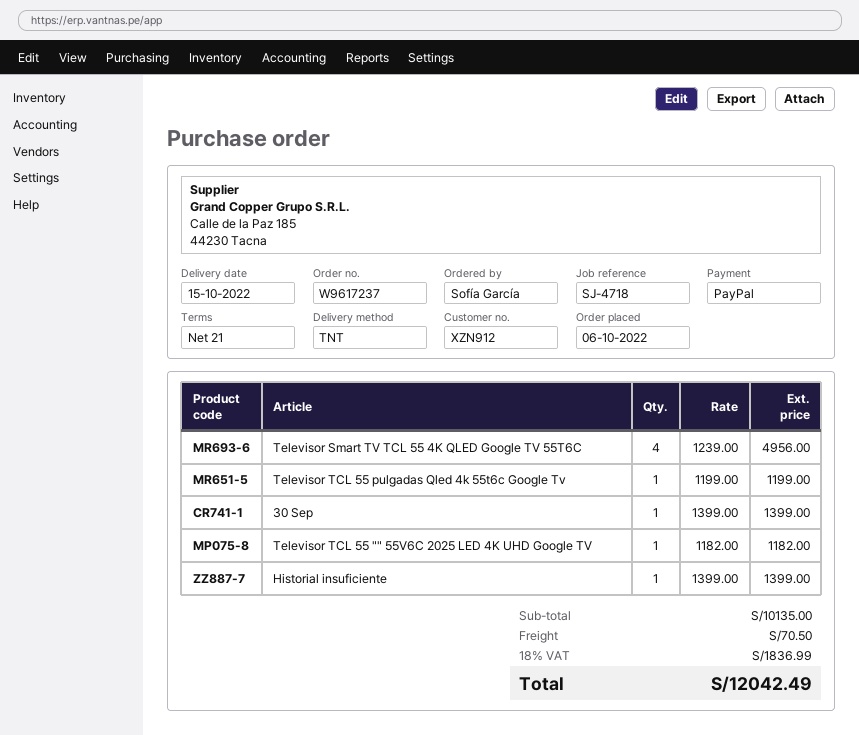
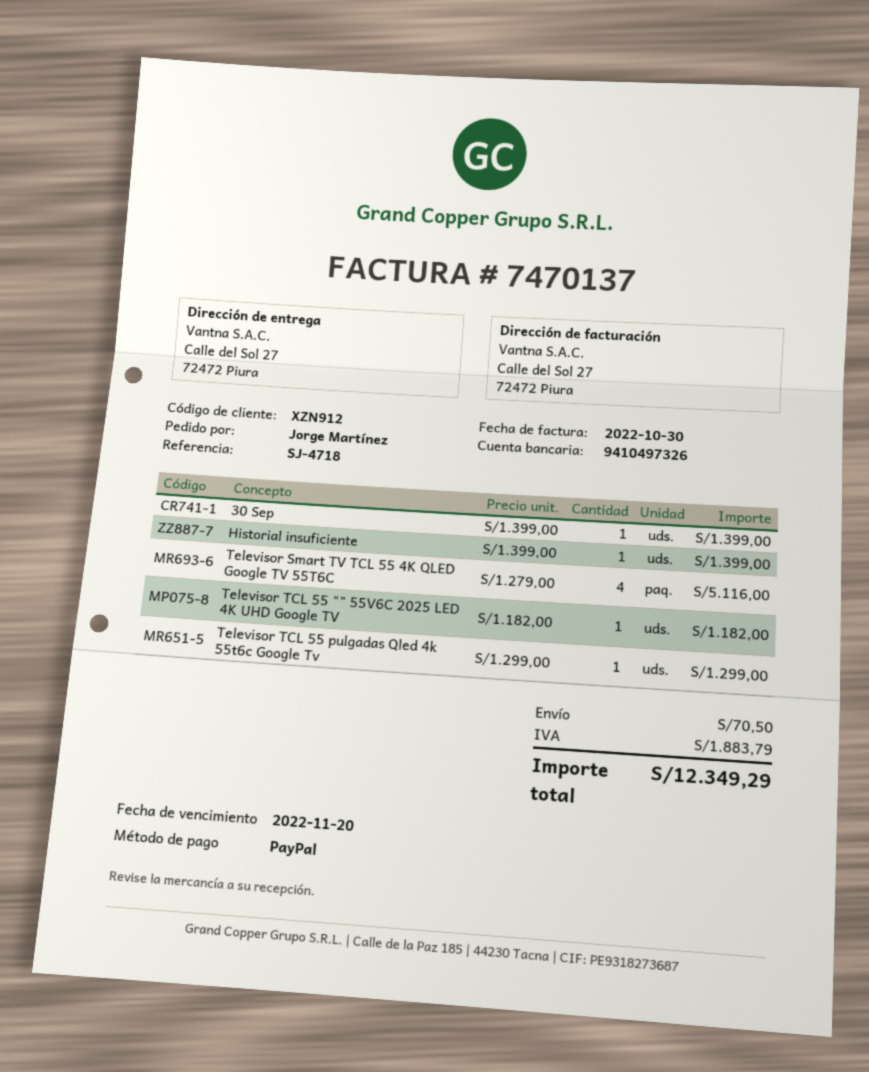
ordered by: Sofía García -> Jorge Martínez
Televisor Smart TV TCL 55 4K QLED Google TV 55T6C: 4 x 1239.00 = 4956.00 -> 4 x 1279.00 = 5116.00
Televisor TCL 55 pulgadas Qled 4k 55t6c Google Tv: 1 x 1199.00 = 1199.00 -> 1 x 1299.00 = 1299.00
tax: 1836.99 -> 1883.79
total: 12042.49 -> 12349.29

